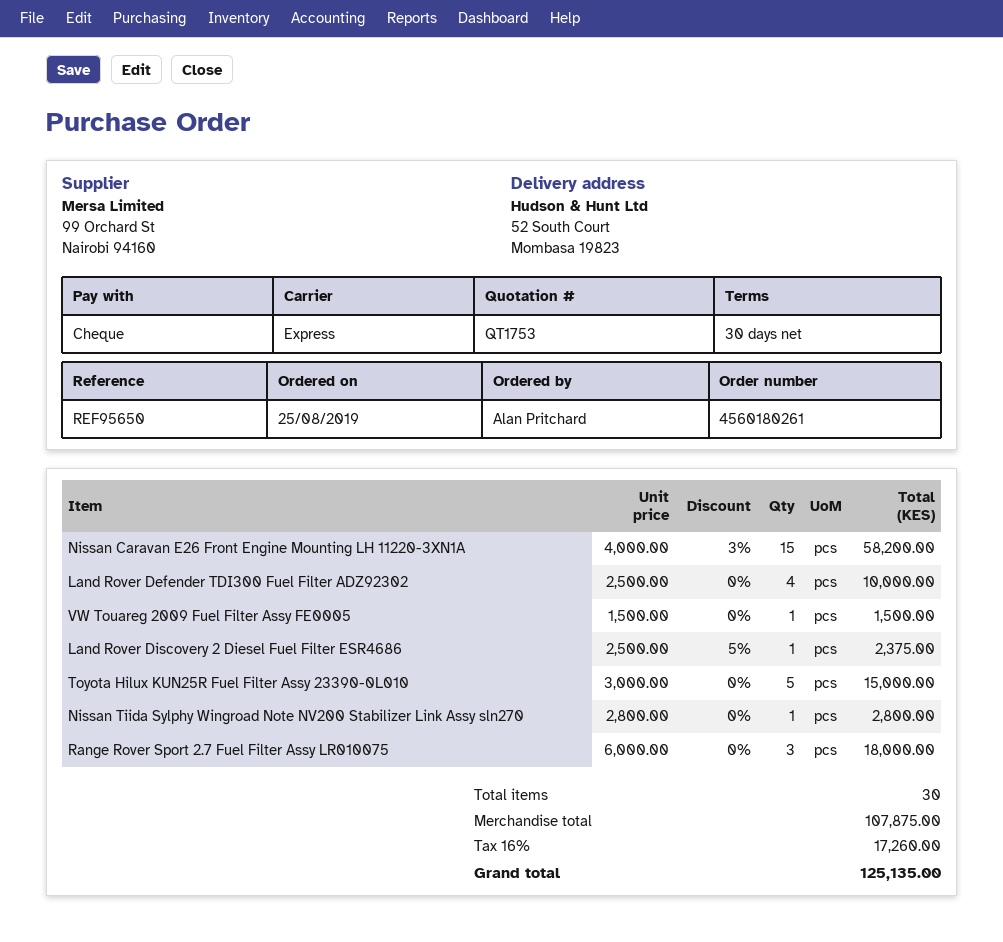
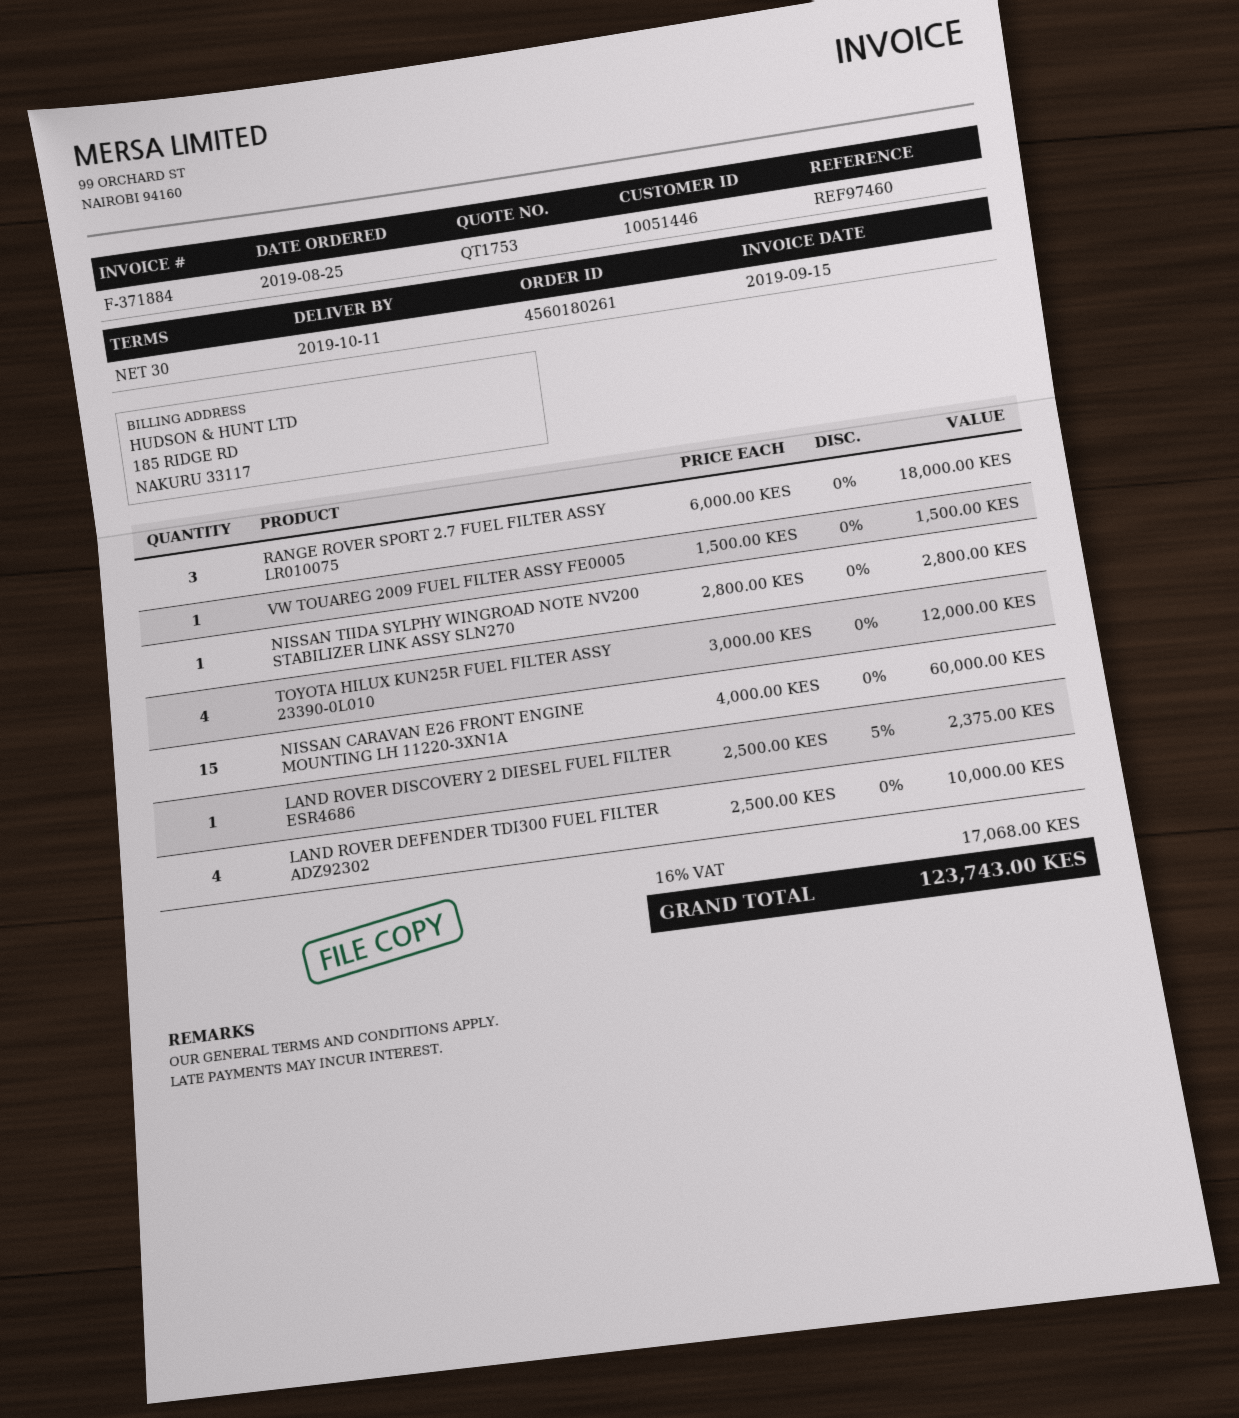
reference: REF95650 -> REF97460
Nissan Caravan E26 Front Engine Mounting LH 11220-3XN1A: 15 x 4000.00 - 3% = 58200.00 -> 15 x 4000.00 = 60000.00
Toyota Hilux KUN25R Fuel Filter Assy 23390-0L010: 5 x 3000.00 = 15000.00 -> 4 x 3000.00 = 12000.00
tax: 16% = 17260.00 -> 16% = 17068.00
total: 125135.00 -> 123743.00

